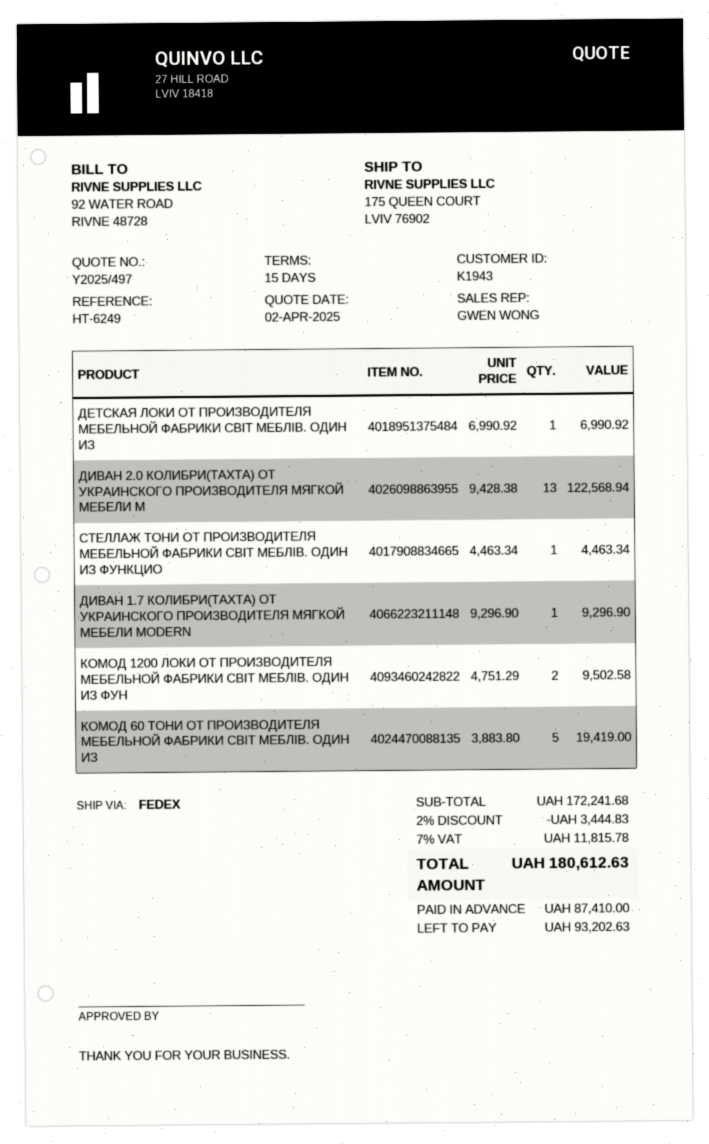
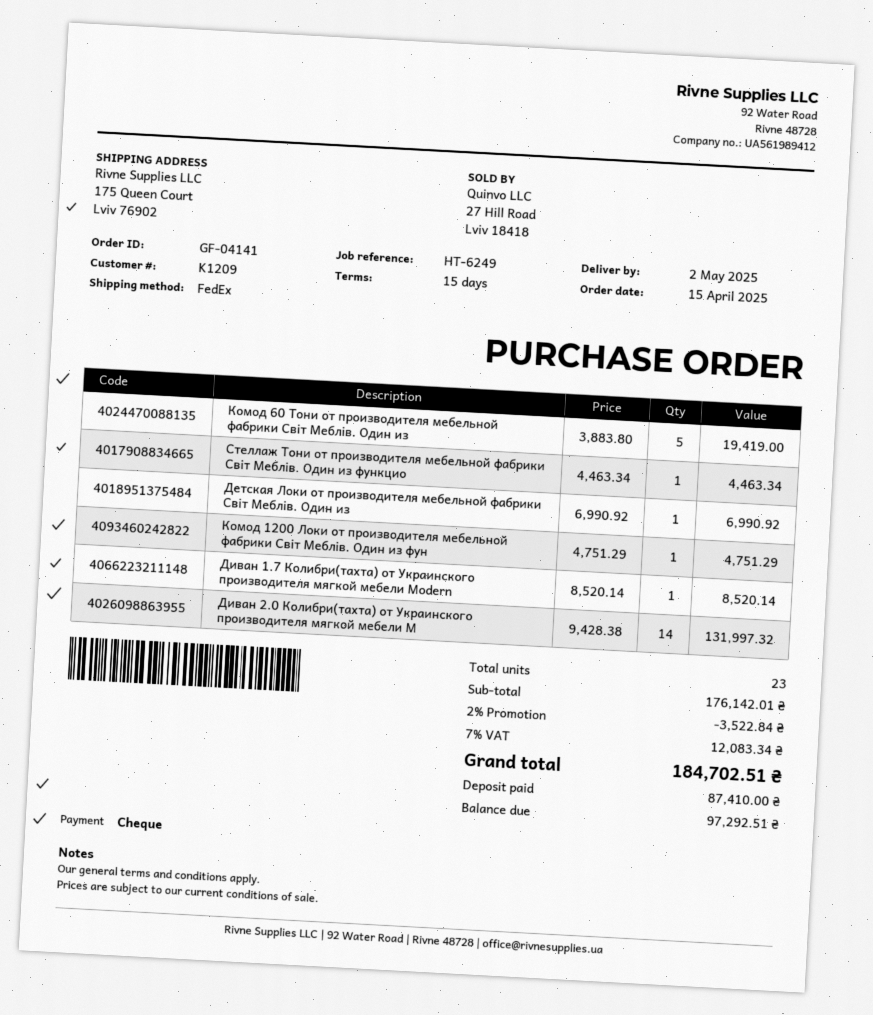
customer number: K1943 -> K1209
ДИВАН 2.0 КОЛИБРИ(ТАХТА) ОТ УКРАИНСКОГО ПРОИЗВОДИТЕЛЯ МЯГКОЙ МЕБЕЛИ M: 13 x 9428.38 = 122568.94 -> 14 x 9428.38 = 131997.32
ДИВАН 1.7 КОЛИБРИ(ТАХТА) ОТ УКРАИНСКОГО ПРОИЗВОДИТЕЛЯ МЯГКОЙ МЕБЕЛИ MODERN: 1 x 9296.90 = 9296.90 -> 1 x 8520.14 = 8520.14
КОМОД 1200 ЛОКИ ОТ ПРОИЗВОДИТЕЛЯ МЕБЕЛЬНОЙ ФАБРИКИ СВIТ МЕБЛIВ. ОДИН ИЗ ФУН: 2 x 4751.29 = 9502.58 -> 1 x 4751.29 = 4751.29
subtotal: 172241.68 -> 176142.01
discount: 2% = 3444.83 -> 2% = 3522.84
tax: 7% = 11815.78 -> 7% = 12083.34
total: 180612.63 -> 184702.51
balance: 93202.63 -> 97292.51

